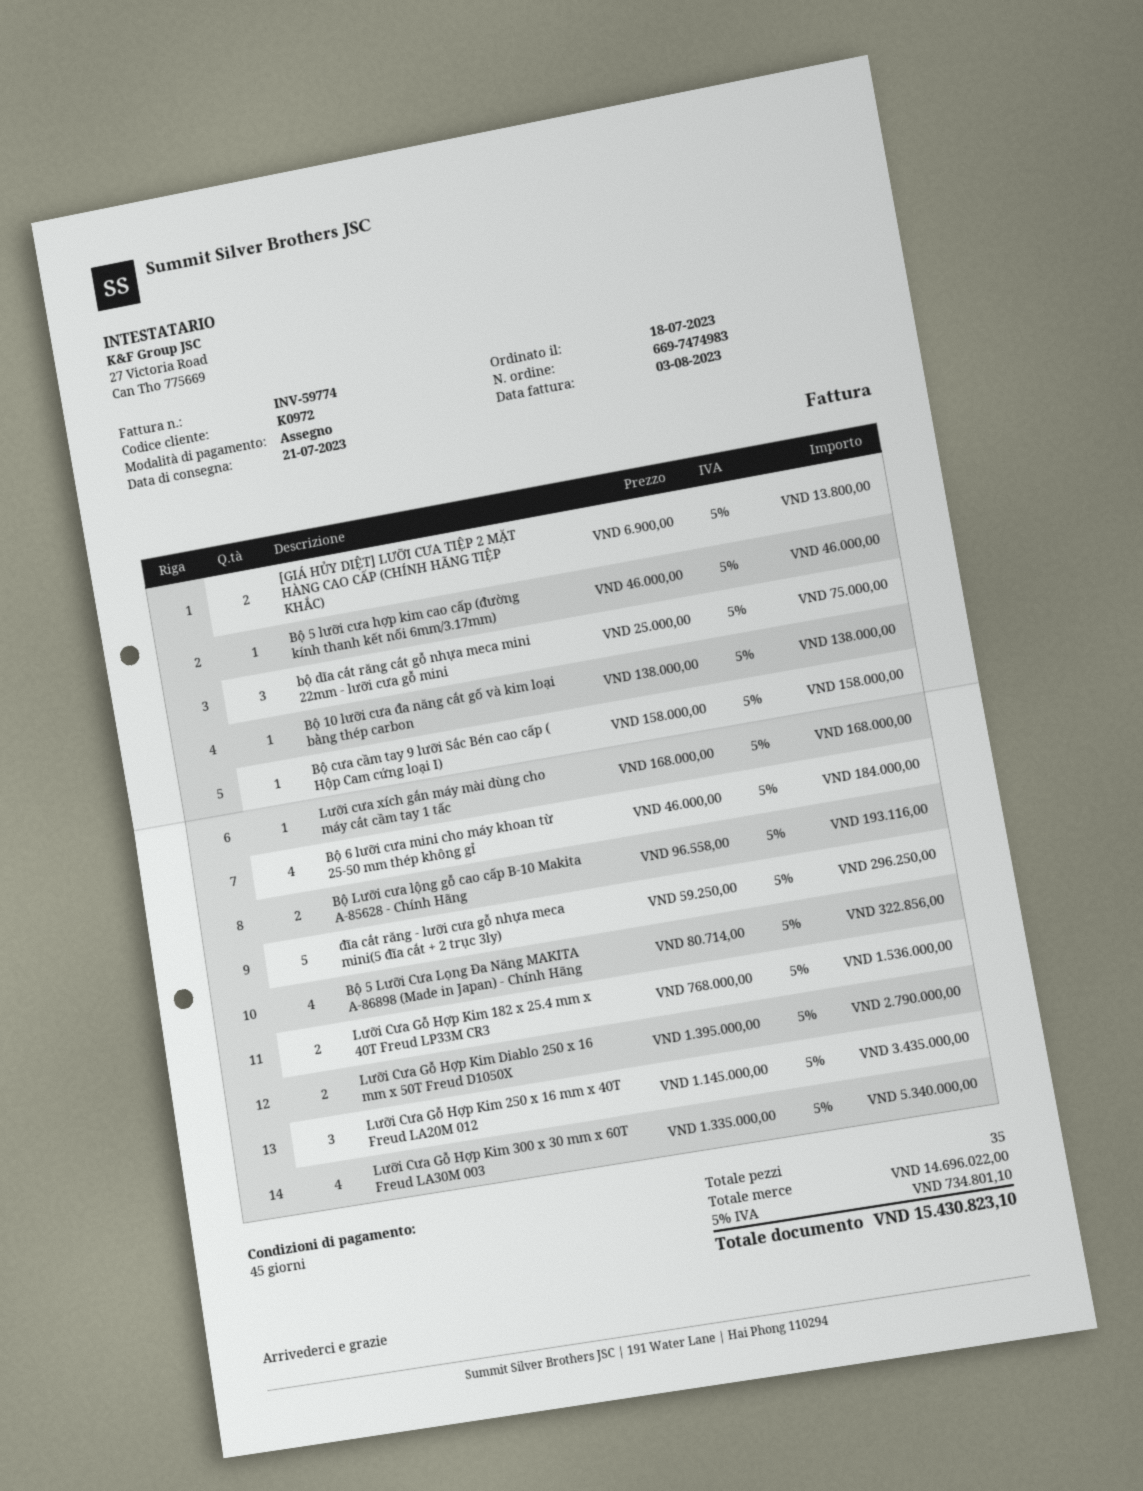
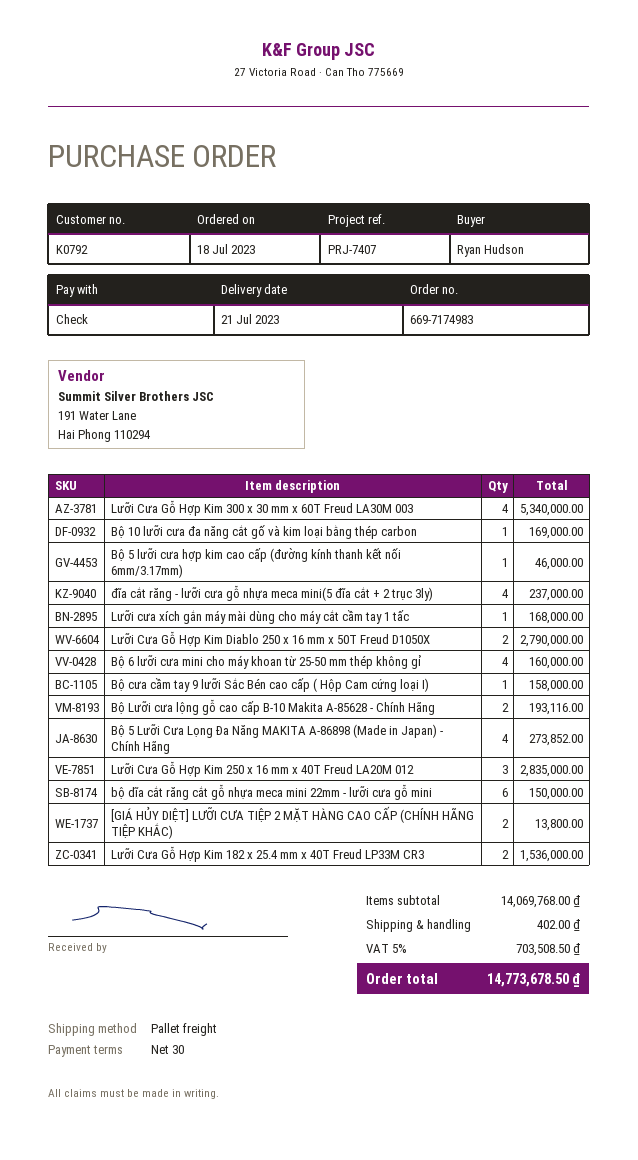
order number: 669-7474983 -> 669-7174983
payment terms: 45 days -> 30 days
customer number: K0972 -> K0792
bộ dĩa cắt răng cắt gỗ nhựa meca mini 22mm - lưỡi cưa gỗ mini: 3 for 75000.00 -> 6 for 150000.00
Bộ 10 lưỡi cưa đa năng cắt gố và kim loại bằng thép carbon: 1 for 138000.00 -> 1 for 169000.00
Bộ 6 lưỡi cưa mini cho máy khoan từ 25-50 mm thép không gỉ: 4 for 184000.00 -> 4 for 160000.00
đĩa cắt răng - lưỡi cưa gỗ nhựa meca mini(5 đĩa cắt + 2 trục 3ly): 5 for 296250.00 -> 4 for 237000.00
Bộ 5 Lưỡi Cưa Lọng Đa Năng MAKITA A-86898 (Made in Japan) - Chính Hãng: 4 for 322856.00 -> 4 for 273852.00
Lưỡi Cưa Gỗ Hợp Kim 250 x 16 mm x 40T Freud LA20M 012: 3 for 3435000.00 -> 3 for 2835000.00
subtotal: 14696022.00 -> 14069768.00
shipping: none -> 402.00
tax: 5% = 734801.10 -> 5% = 703508.50
total: 15430823.10 -> 14773678.50

